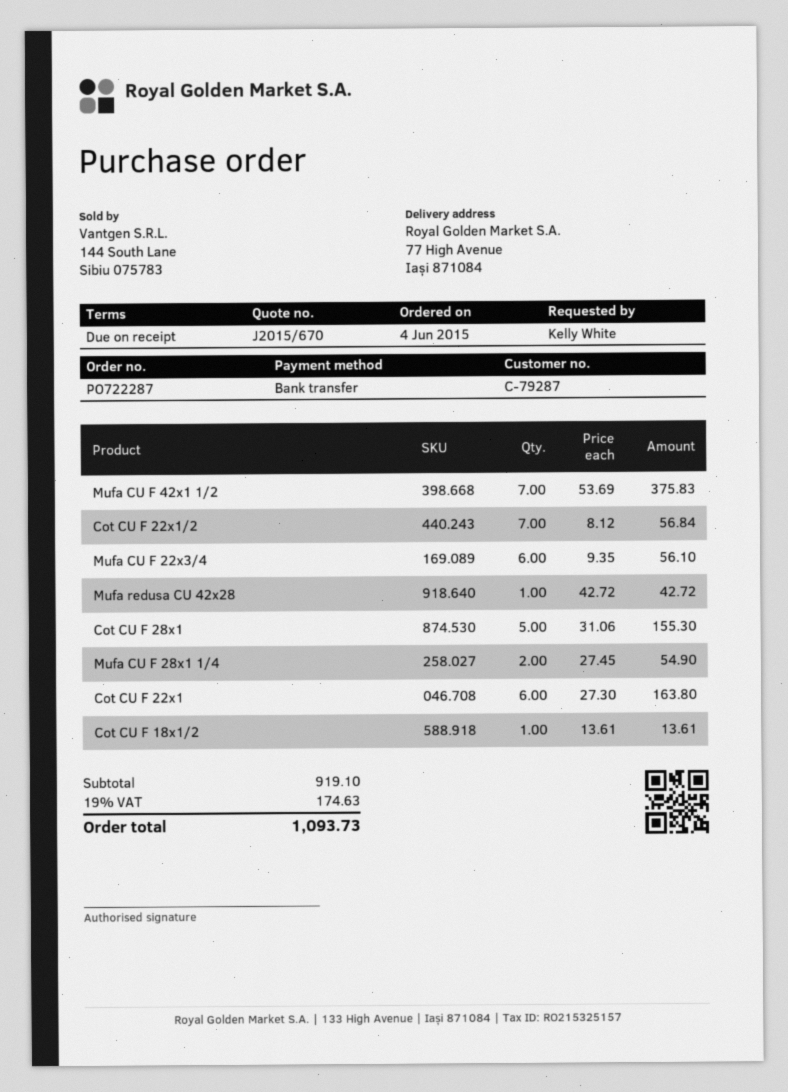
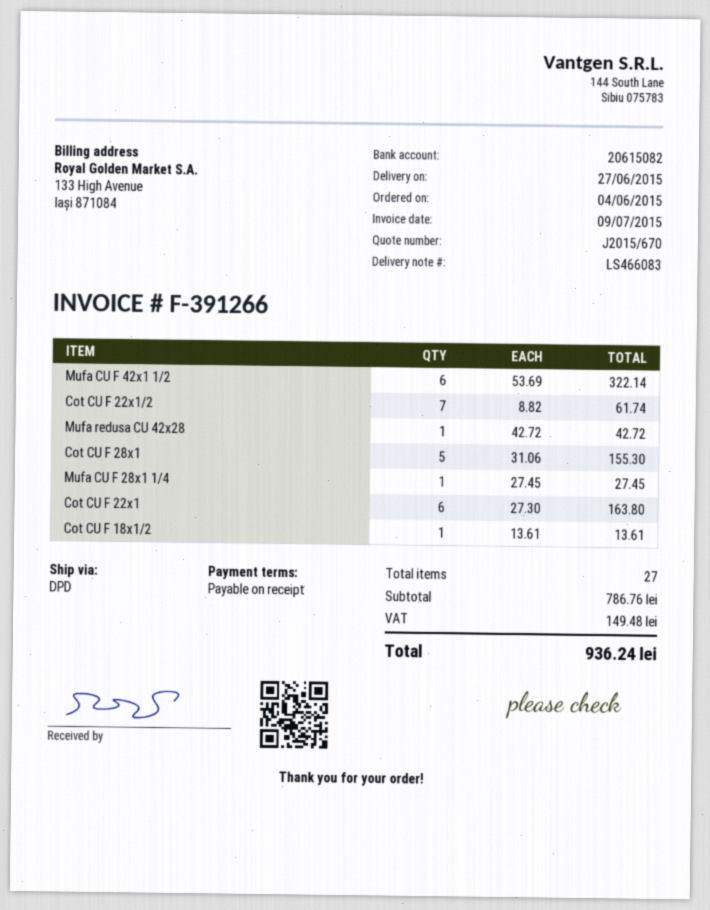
Mufa CU F 42x1 1/2: 7 x 53.69 = 375.83 -> 6 x 53.69 = 322.14
Cot CU F 22x1/2: 7 x 8.12 = 56.84 -> 7 x 8.82 = 61.74
Mufa CU F 22x3/4: 6 x 9.35 = 56.10 -> none
Mufa CU F 28x1 1/4: 2 x 27.45 = 54.90 -> 1 x 27.45 = 27.45
subtotal: 919.10 -> 786.76
tax: 174.63 -> 149.48
total: 1093.73 -> 936.24

